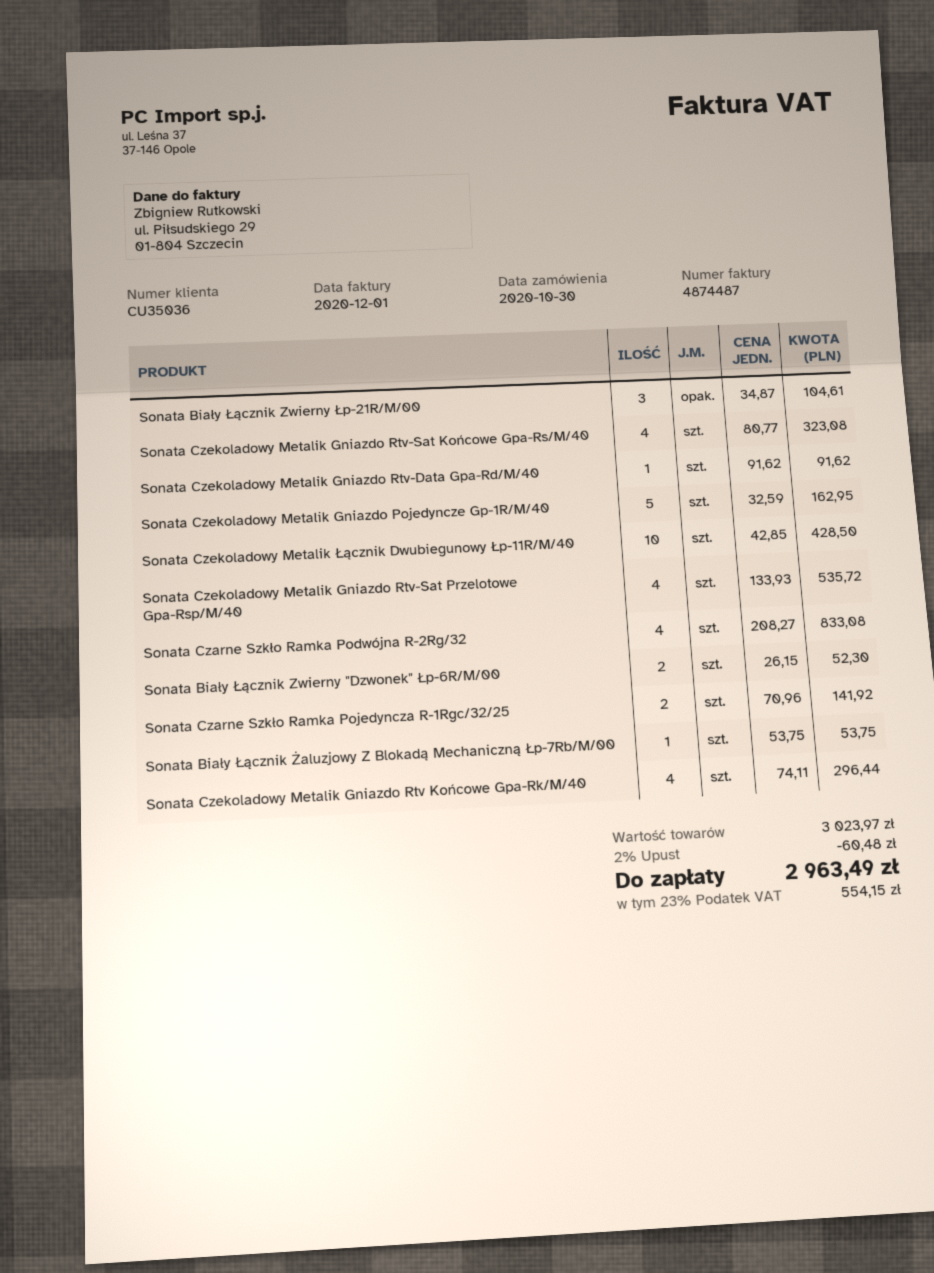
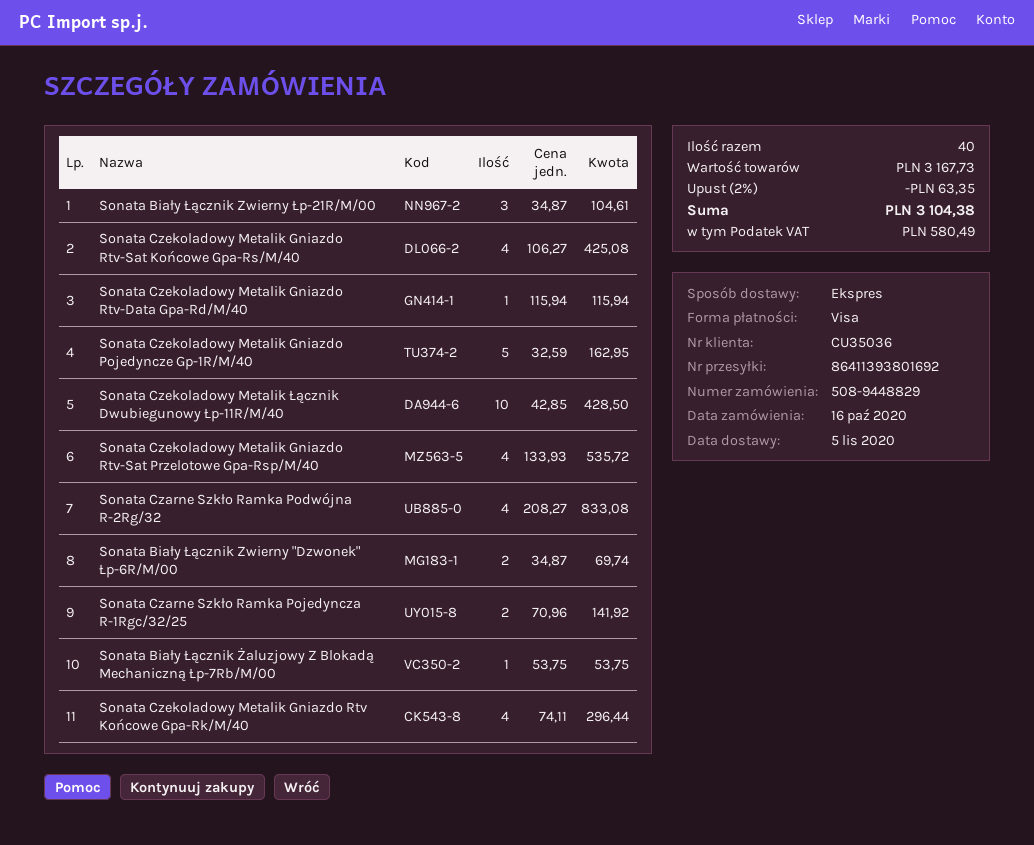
order date: 2020-10-30 -> 2020-10-16
Sonata Czekoladowy Metalik Gniazdo Rtv-Sat Końcowe Gpa-Rs/M/40: 4 x 80.77 = 323.08 -> 4 x 106.27 = 425.08
Sonata Czekoladowy Metalik Gniazdo Rtv-Data Gpa-Rd/M/40: 1 x 91.62 = 91.62 -> 1 x 115.94 = 115.94
Sonata Biały Łącznik Zwierny "Dzwonek" Łp-6R/M/00: 2 x 26.15 = 52.30 -> 2 x 34.87 = 69.74
subtotal: 3023.97 -> 3167.73
discount: 2% = 60.48 -> 2% = 63.35
tax: 554.15 -> 580.49
total: 2963.49 -> 3104.38

